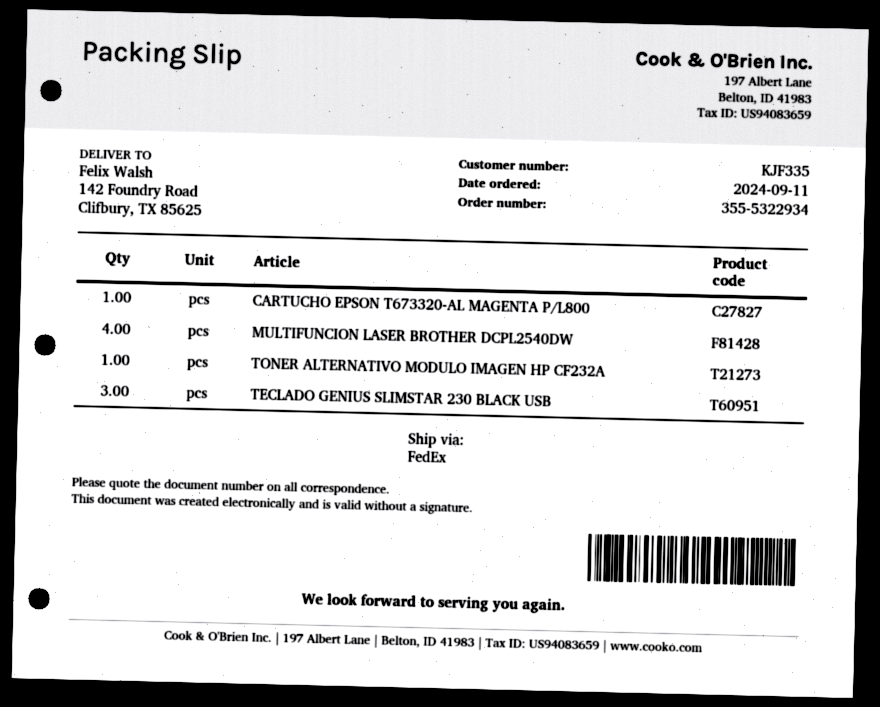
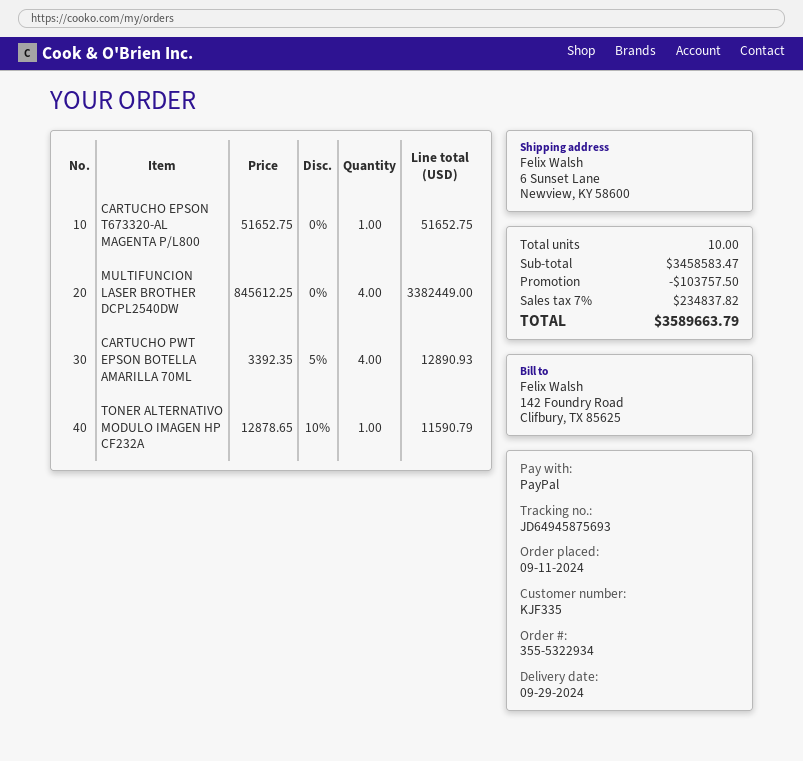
ship to: 142 Foundry Road, Clifbury, TX 85625 -> 6 Sunset Lane, Newview, KY 58600
TECLADO GENIUS SLIMSTAR 230 BLACK USB: 3 -> none
CARTUCHO PWT EPSON BOTELLA AMARILLA 70ML: none -> 4

